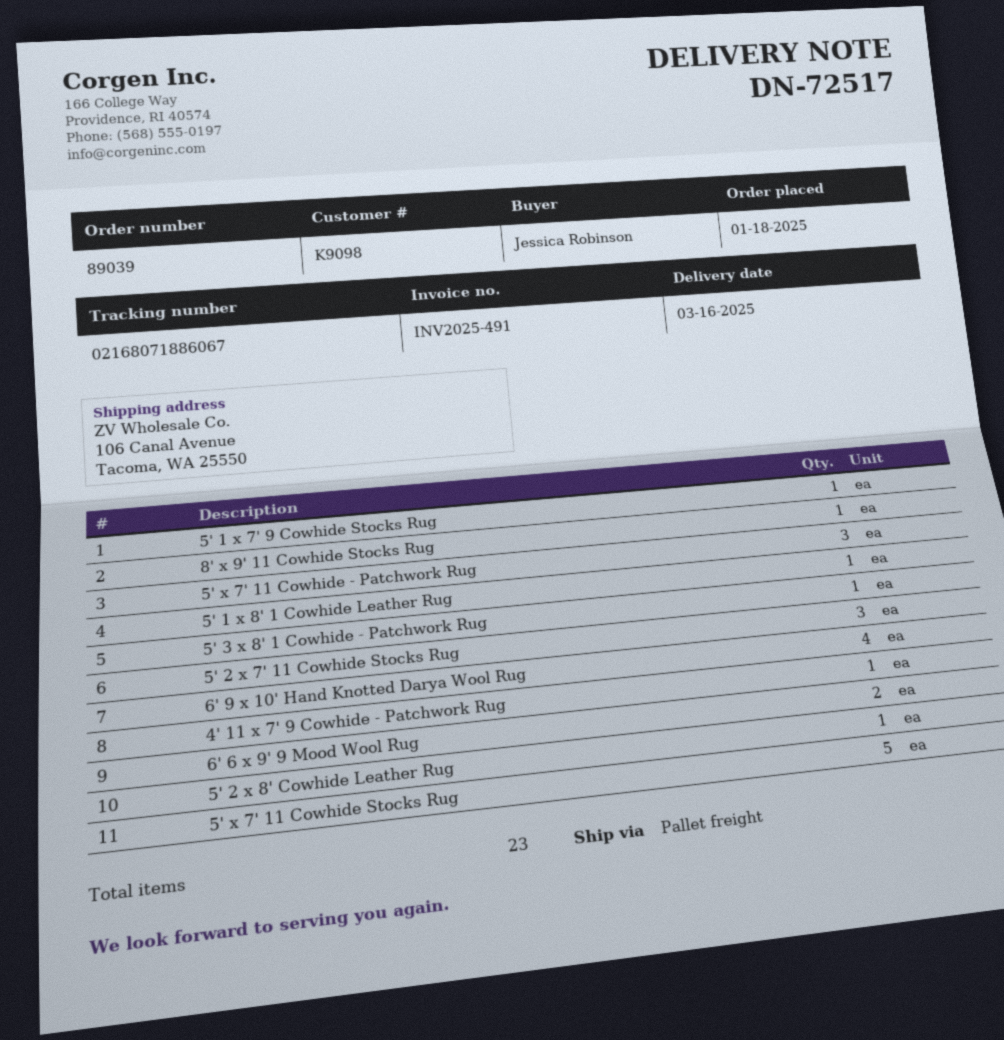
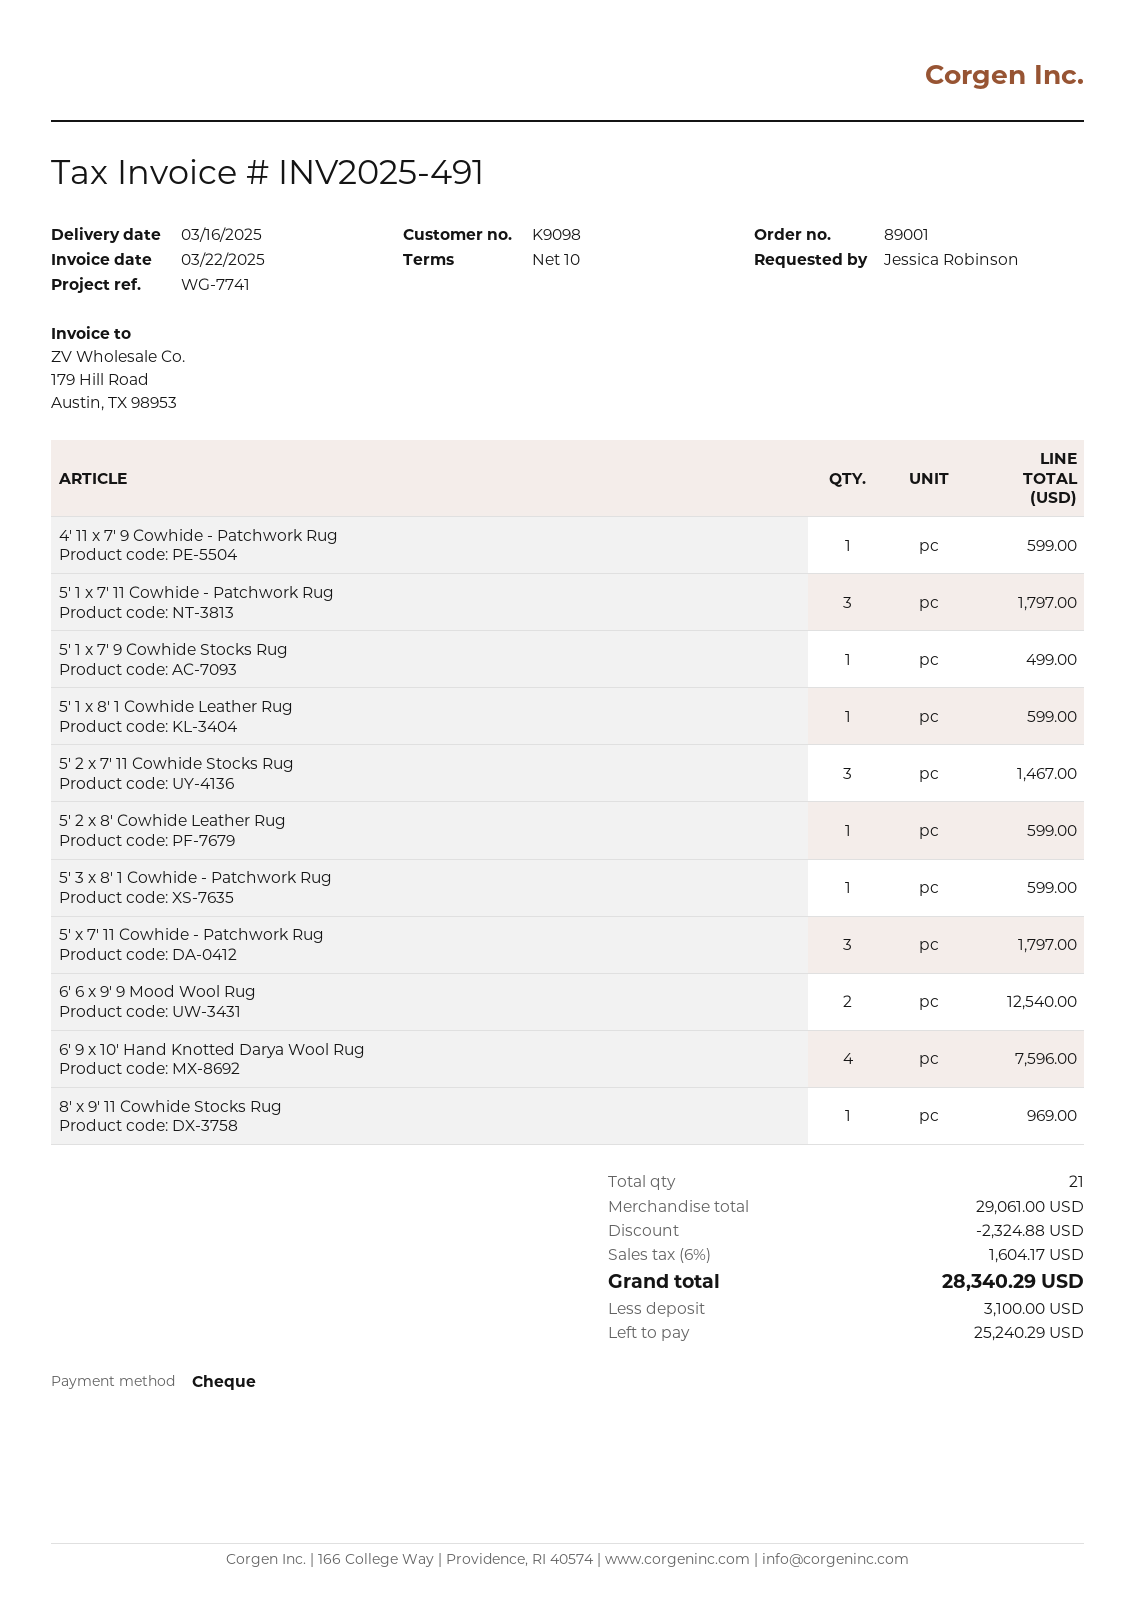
order number: 89039 -> 89001
5' x 7' 11 Cowhide Stocks Rug: 5 -> none
5' 1 x 7' 11 Cowhide - Patchwork Rug: none -> 3
total quantity: 23 -> 21

